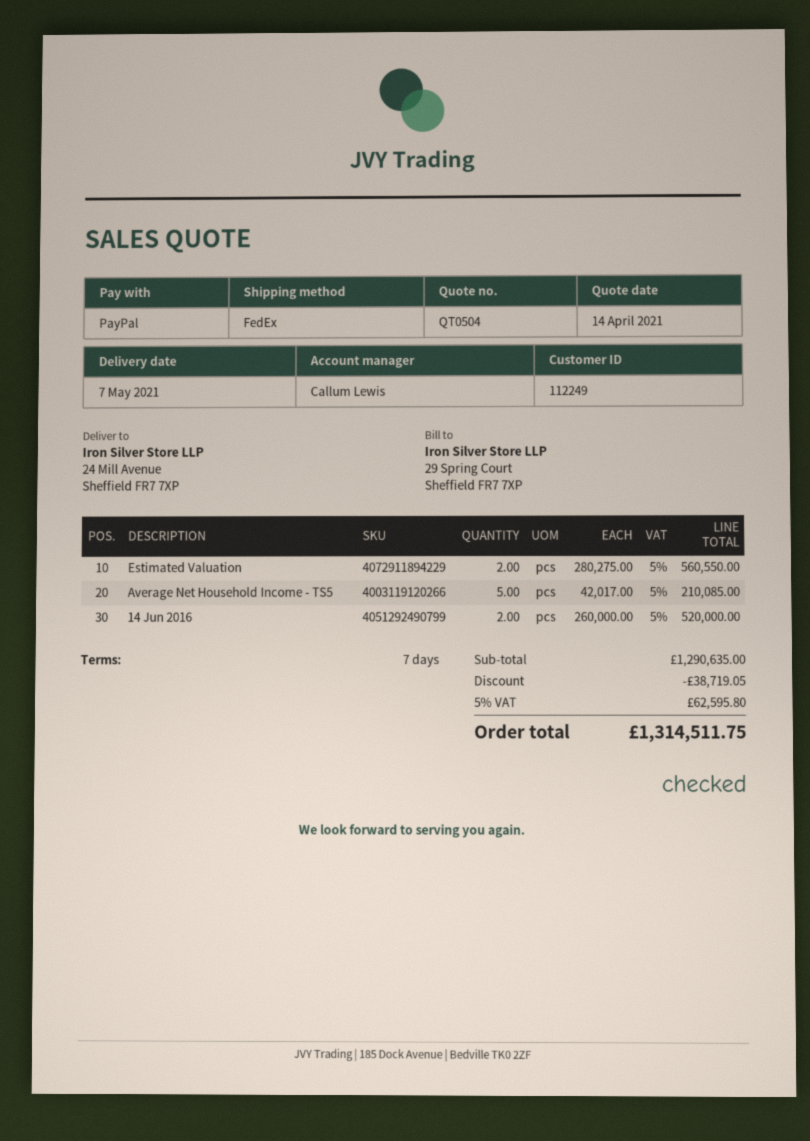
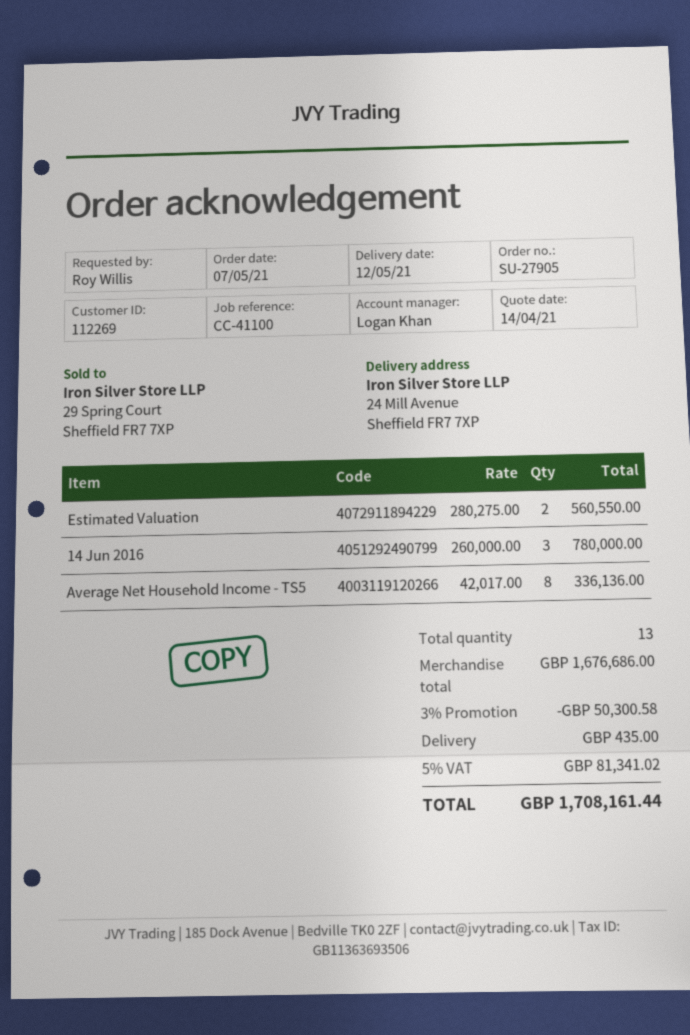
delivery date: 2021-05-07 -> 2021-05-12
customer number: 112249 -> 112269
sales rep: Callum Lewis -> Logan Khan
Average Net Household Income - TS5: 5 x 42017.00 = 210085.00 -> 8 x 42017.00 = 336136.00
14 Jun 2016: 2 x 260000.00 = 520000.00 -> 3 x 260000.00 = 780000.00
subtotal: 1290635.00 -> 1676686.00
discount: 38719.05 -> 50300.58
shipping: none -> 435.00
tax: 5% = 62595.80 -> 5% = 81341.02
total: 1314511.75 -> 1708161.44

